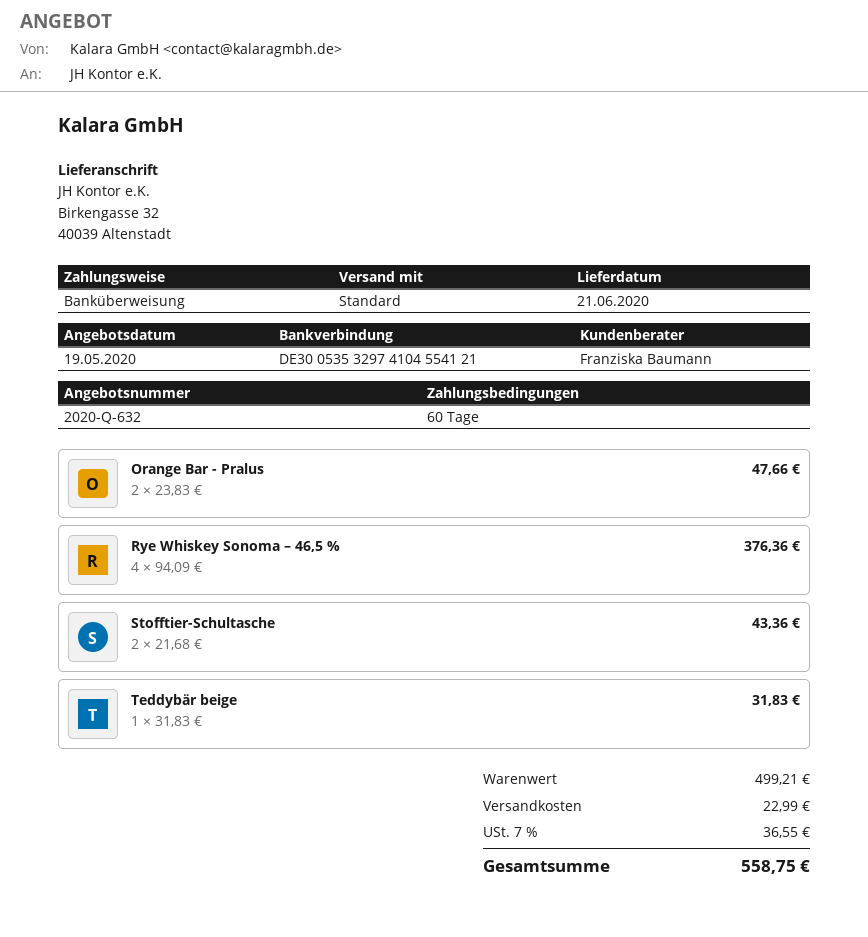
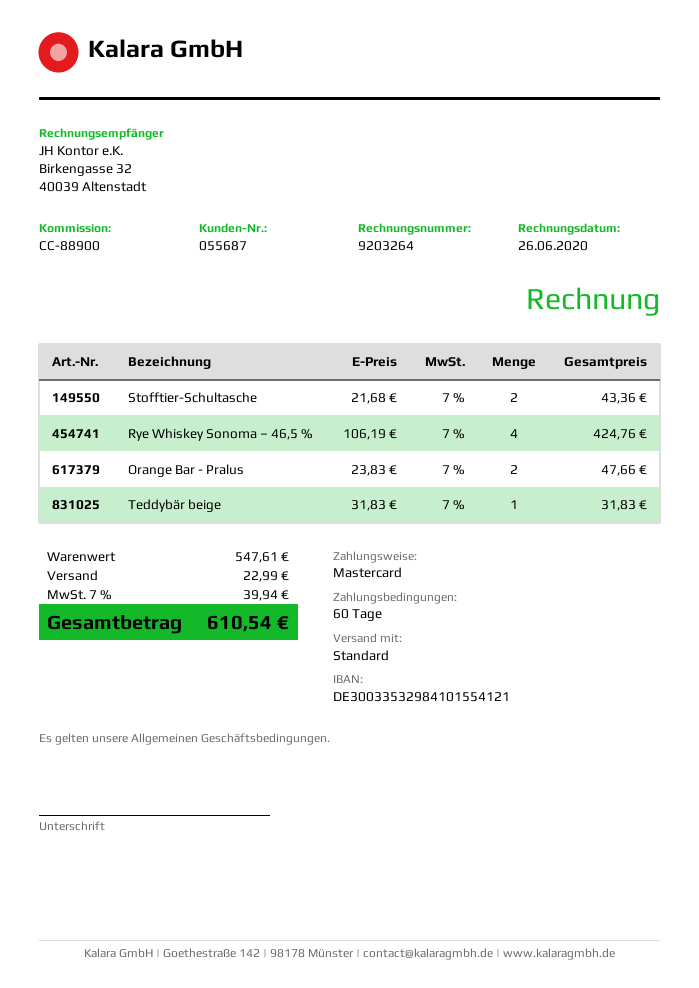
payment method: bank transfer -> Mastercard
bank account: DE30053532974104554121 -> DE30033532984101554121
Rye Whiskey Sonoma – 46,5 %: 4 x 94.09 = 376.36 -> 4 x 106.19 = 424.76
subtotal: 499.21 -> 547.61
tax: 7% = 36.55 -> 7% = 39.94
total: 558.75 -> 610.54

